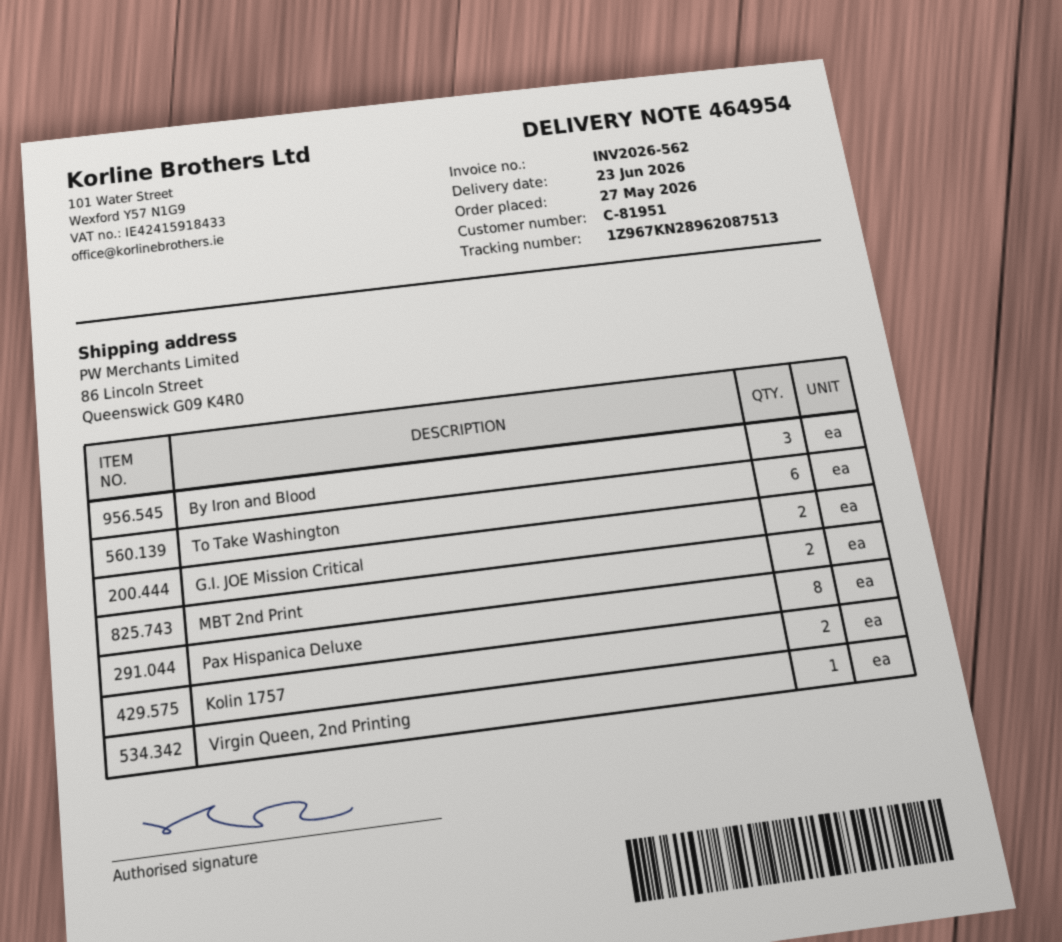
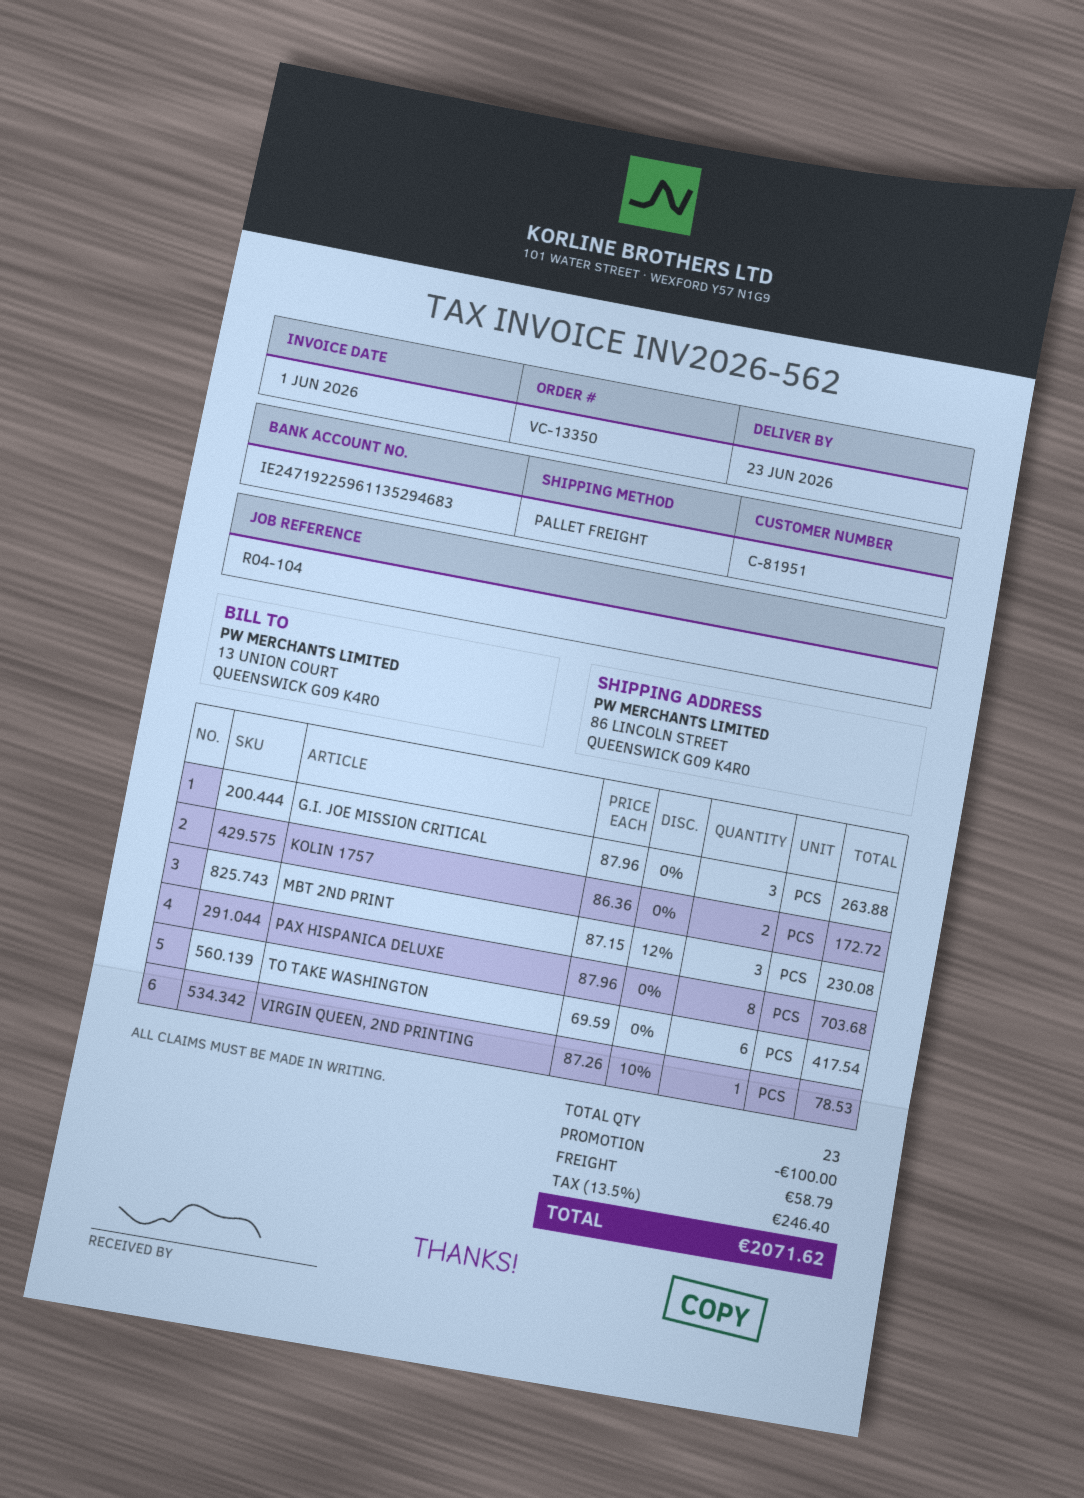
By Iron and Blood: 3 -> none
G.I. JOE Mission Critical: 2 -> 3
MBT 2nd Print: 2 -> 3

